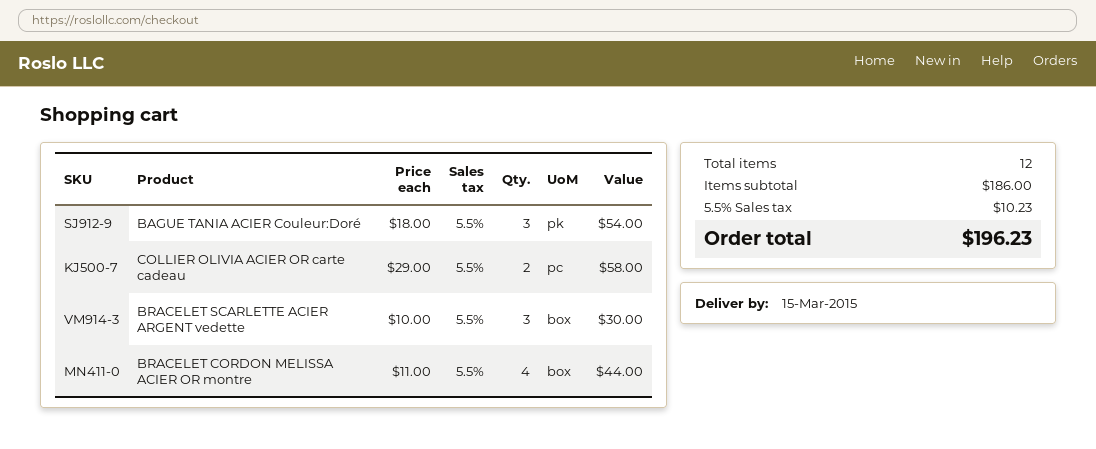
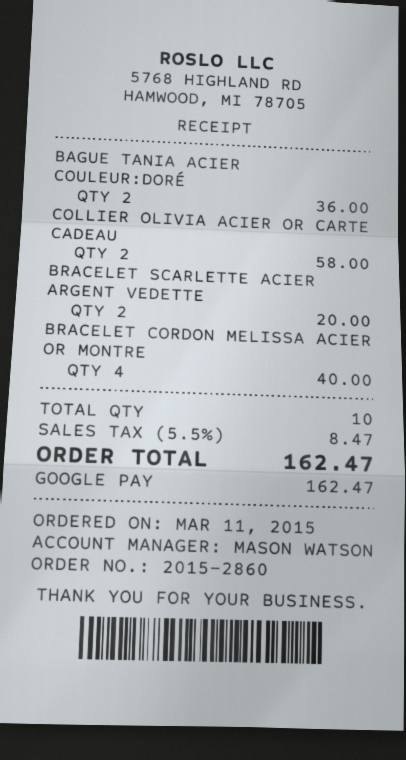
BAGUE TANIA ACIER Couleur:Doré: 3 for 54.00 -> 2 for 36.00
BRACELET SCARLETTE ACIER ARGENT vedette: 3 for 30.00 -> 2 for 20.00
BRACELET CORDON MELISSA ACIER OR montre: 4 for 44.00 -> 4 for 40.00
total quantity: 12 -> 10
tax: 5.5% = 10.23 -> 5.5% = 8.47
total: 196.23 -> 162.47

